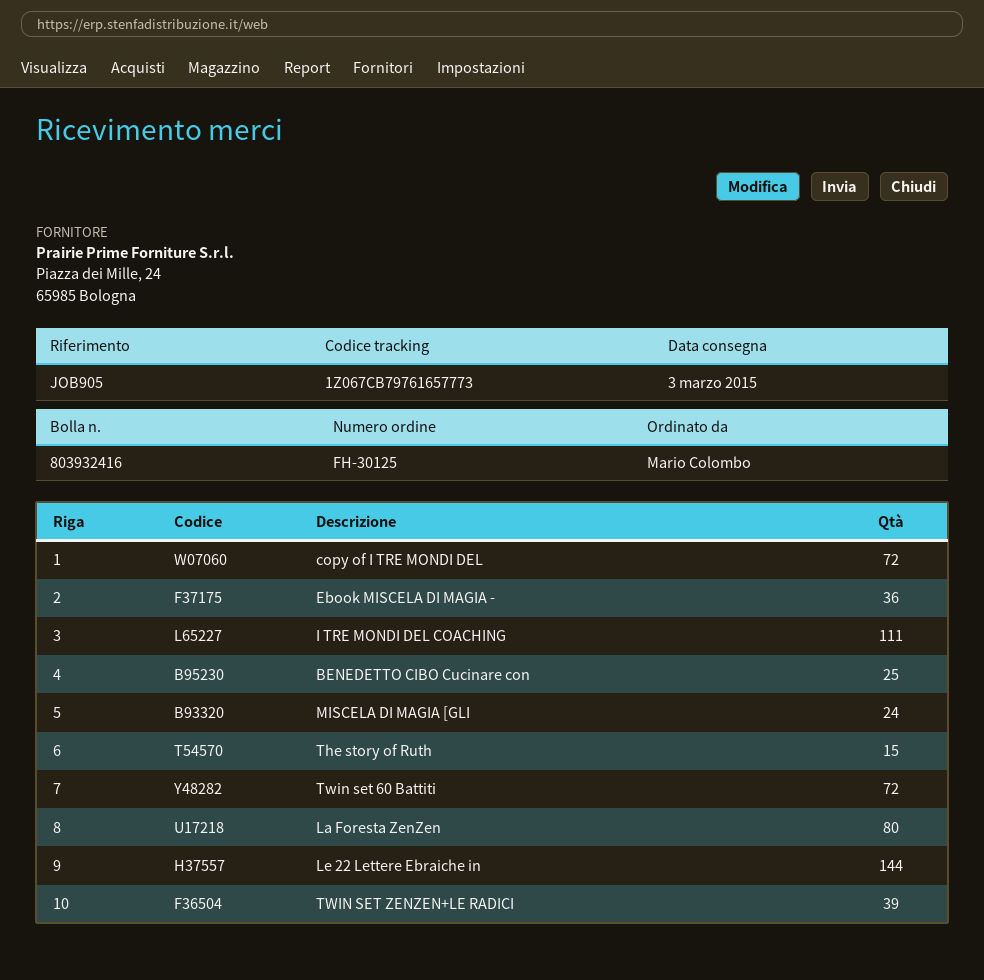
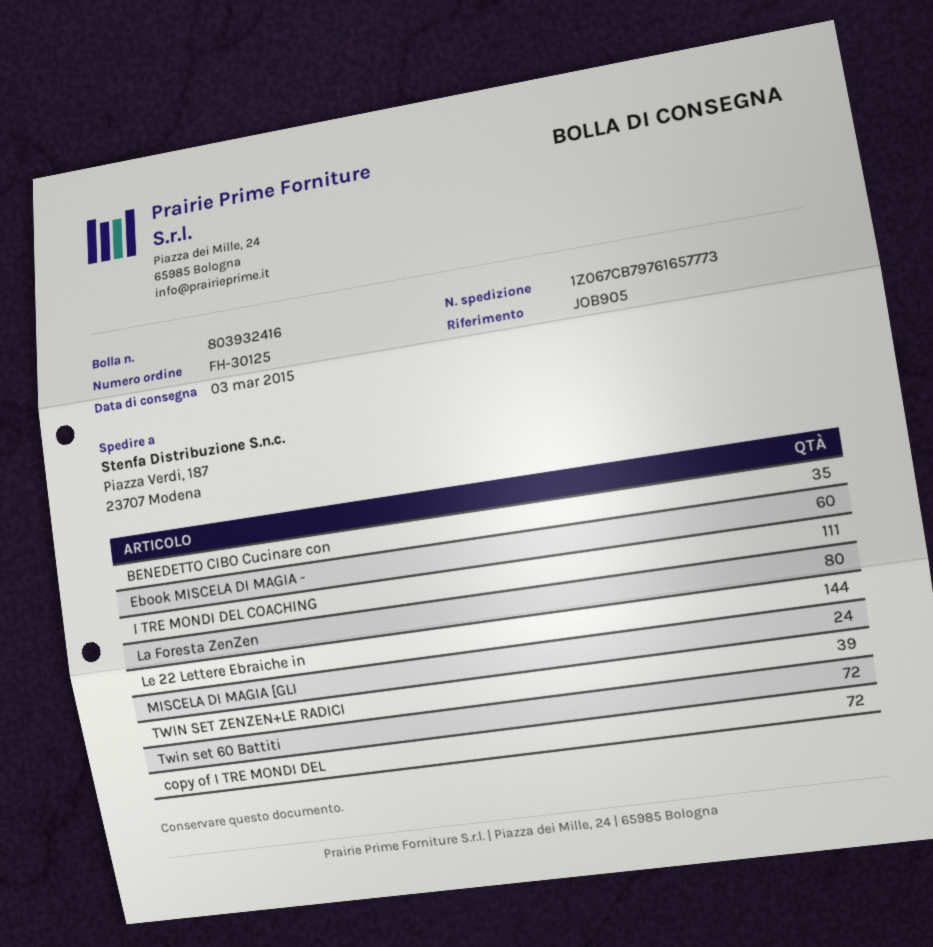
Ebook MISCELA DI MAGIA -: 36 -> 60
BENEDETTO CIBO Cucinare con: 25 -> 35
The story of Ruth: 15 -> none

